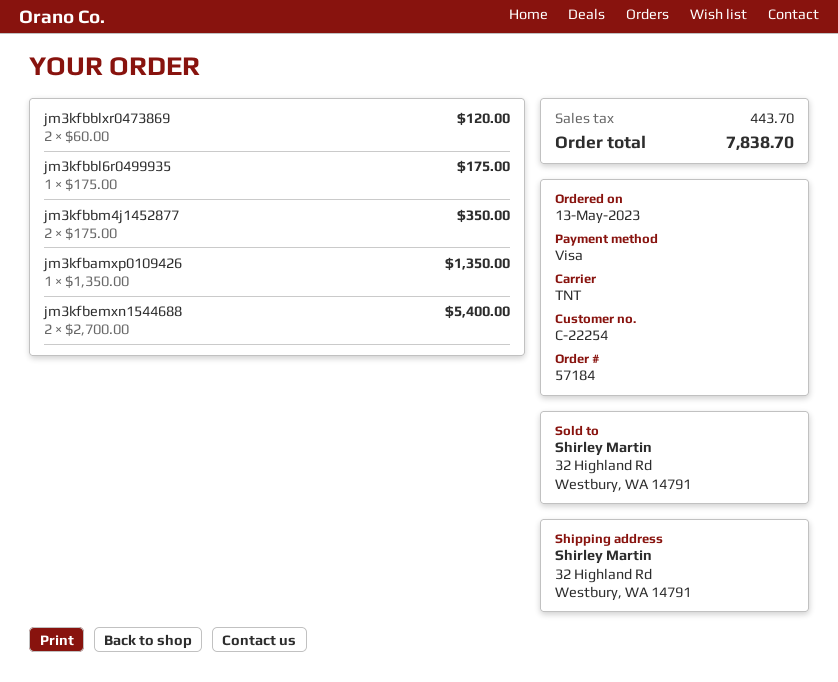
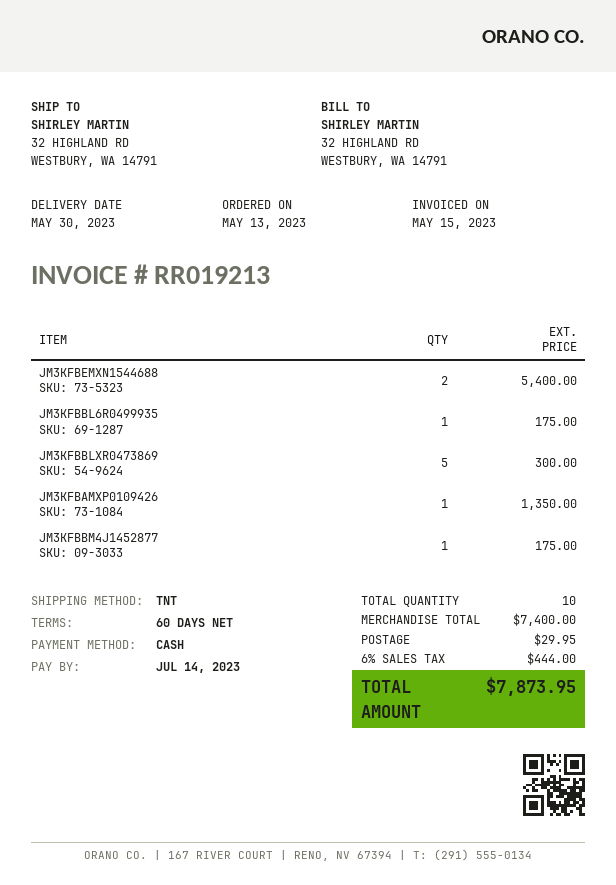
payment method: Visa -> cash
jm3kfbblxr0473869: 2 for 120.00 -> 5 for 300.00
jm3kfbbm4j1452877: 2 for 350.00 -> 1 for 175.00
shipping: none -> 29.95
tax: 443.70 -> 444.00
total: 7838.70 -> 7873.95

